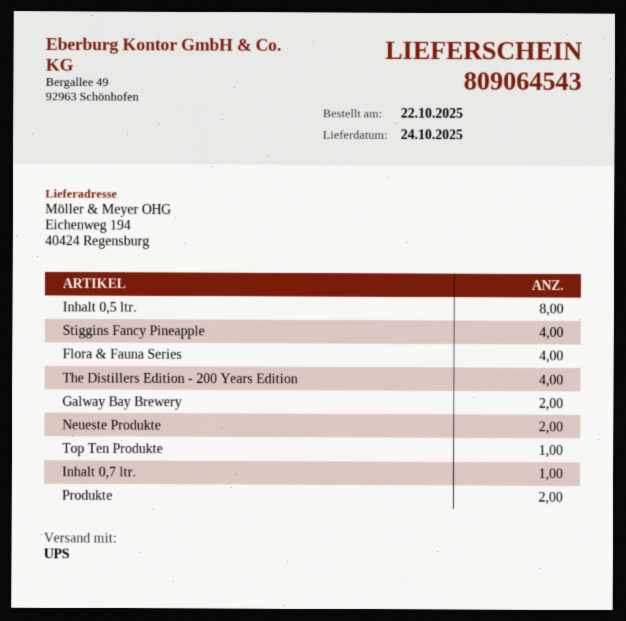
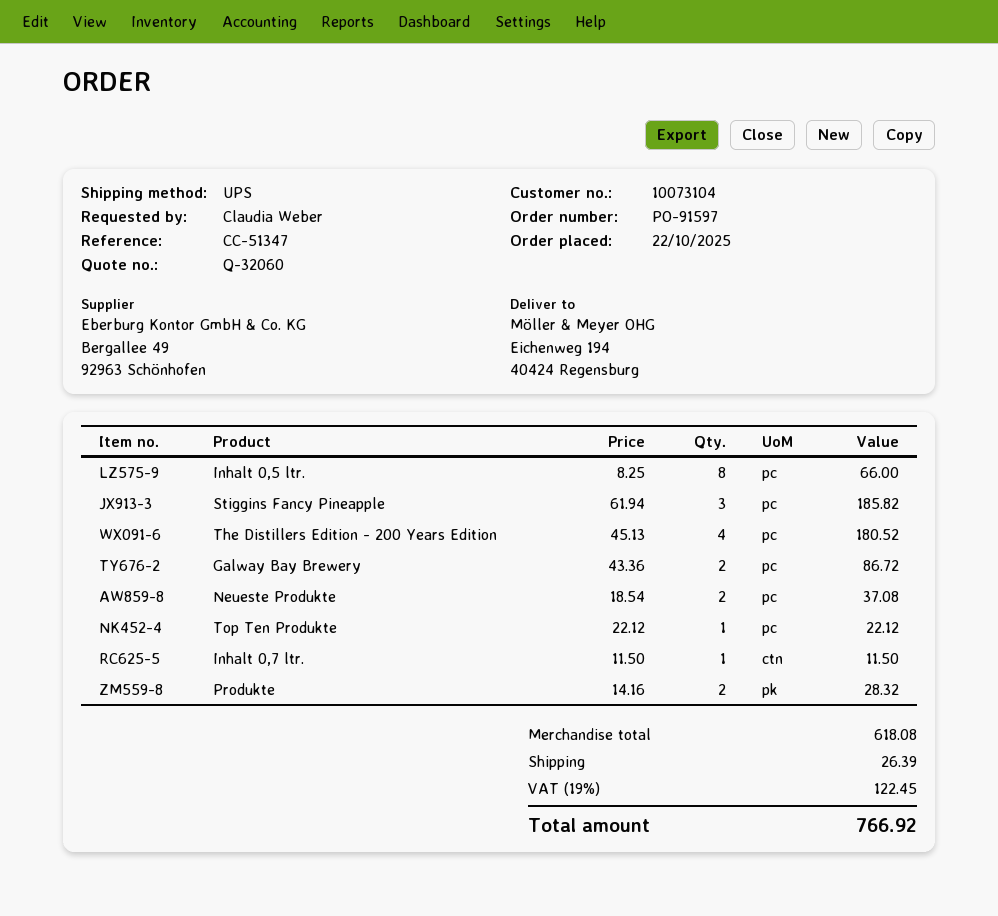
Stiggins Fancy Pineapple: 4 -> 3
Flora & Fauna Series: 4 -> none

